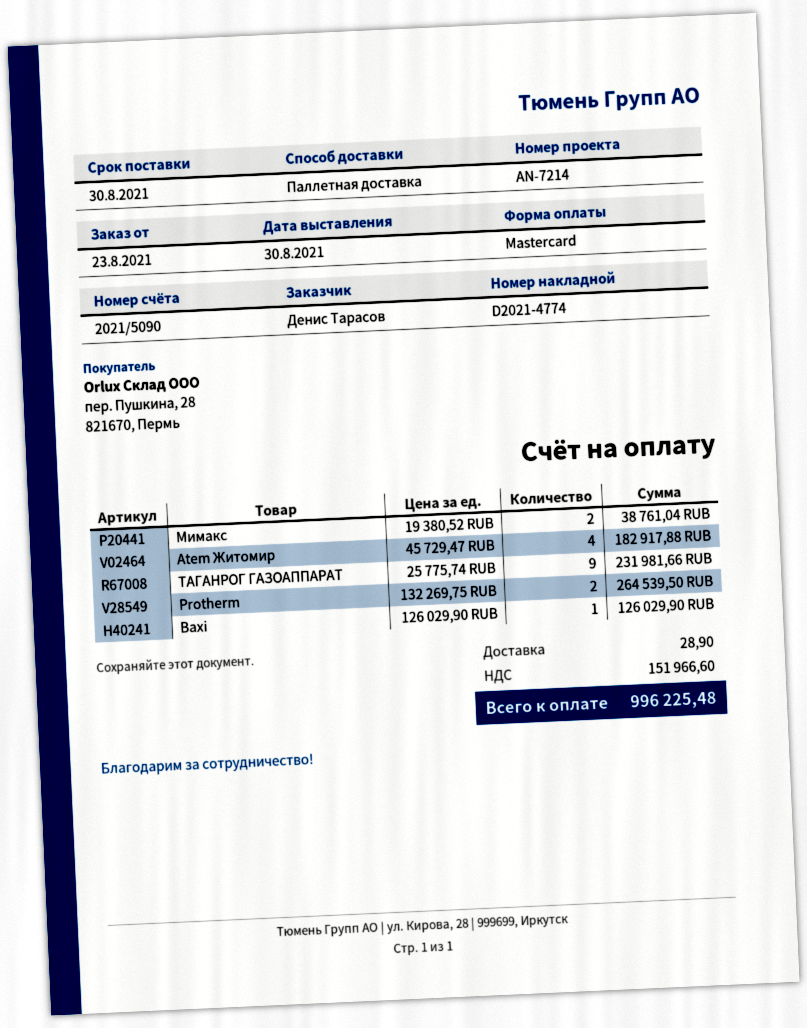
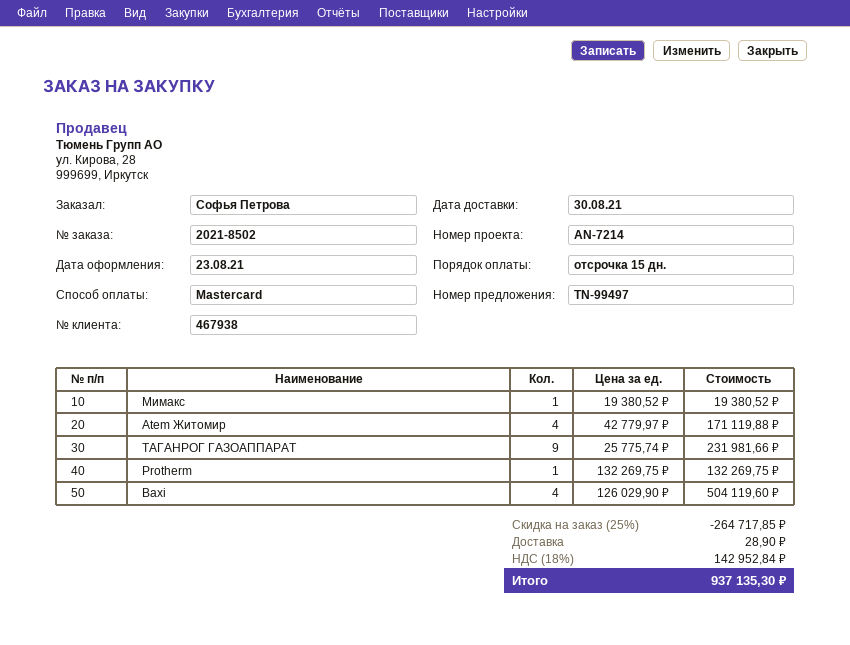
ordered by: Денис Тарасов -> Софья Петрова
Мимакс: 2 x 19380.52 = 38761.04 -> 1 x 19380.52 = 19380.52
Atem Житомир: 4 x 45729.47 = 182917.88 -> 4 x 42779.97 = 171119.88
Protherm: 2 x 132269.75 = 264539.50 -> 1 x 132269.75 = 132269.75
Baxi: 1 x 126029.90 = 126029.90 -> 4 x 126029.90 = 504119.60
discount: none -> 25% = 264717.85
tax: 151966.60 -> 142952.84
total: 996225.48 -> 937135.30

